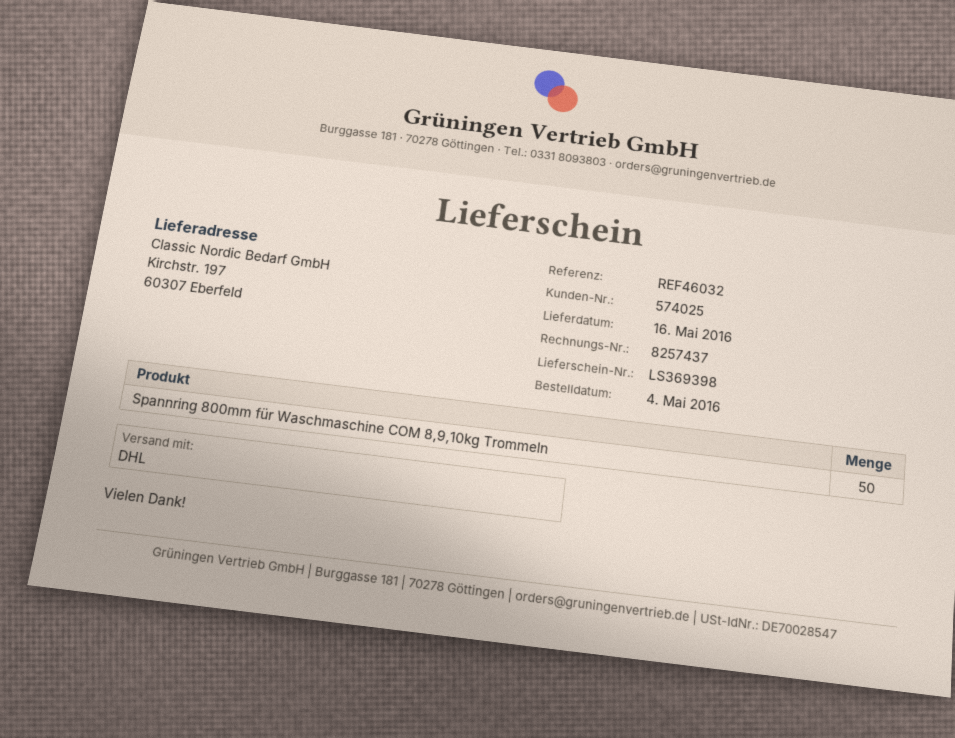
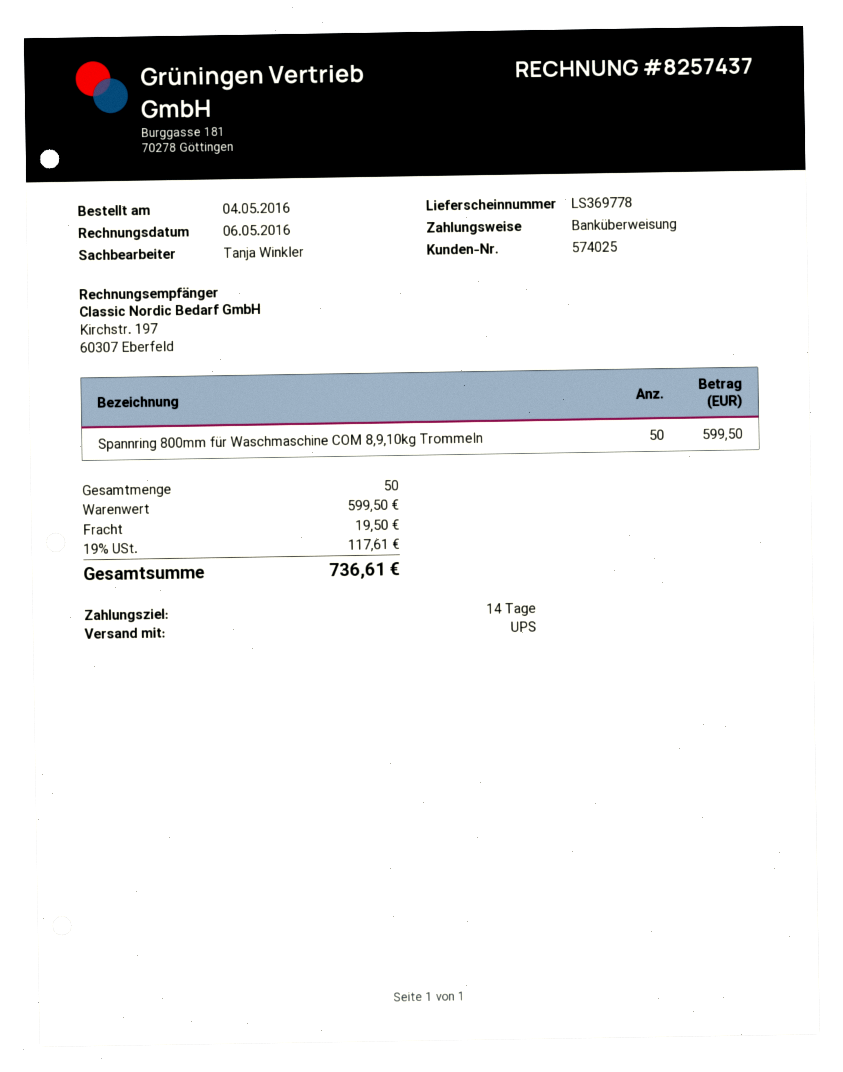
delivery note number: LS369398 -> LS369778
shipping method: DHL -> UPS

